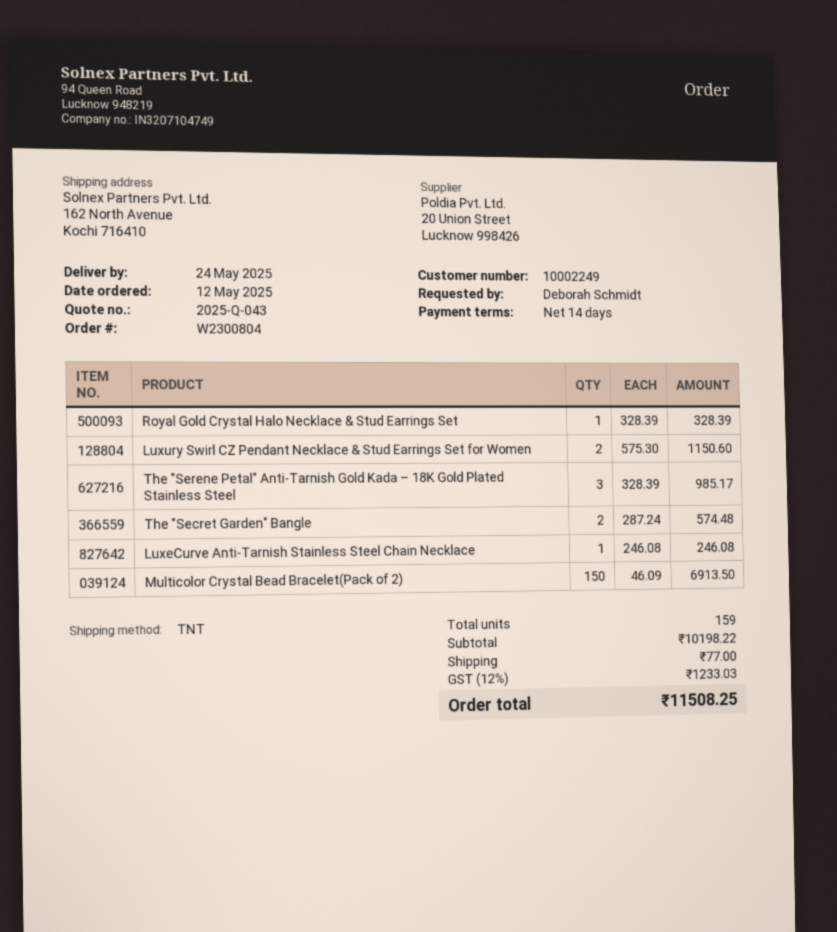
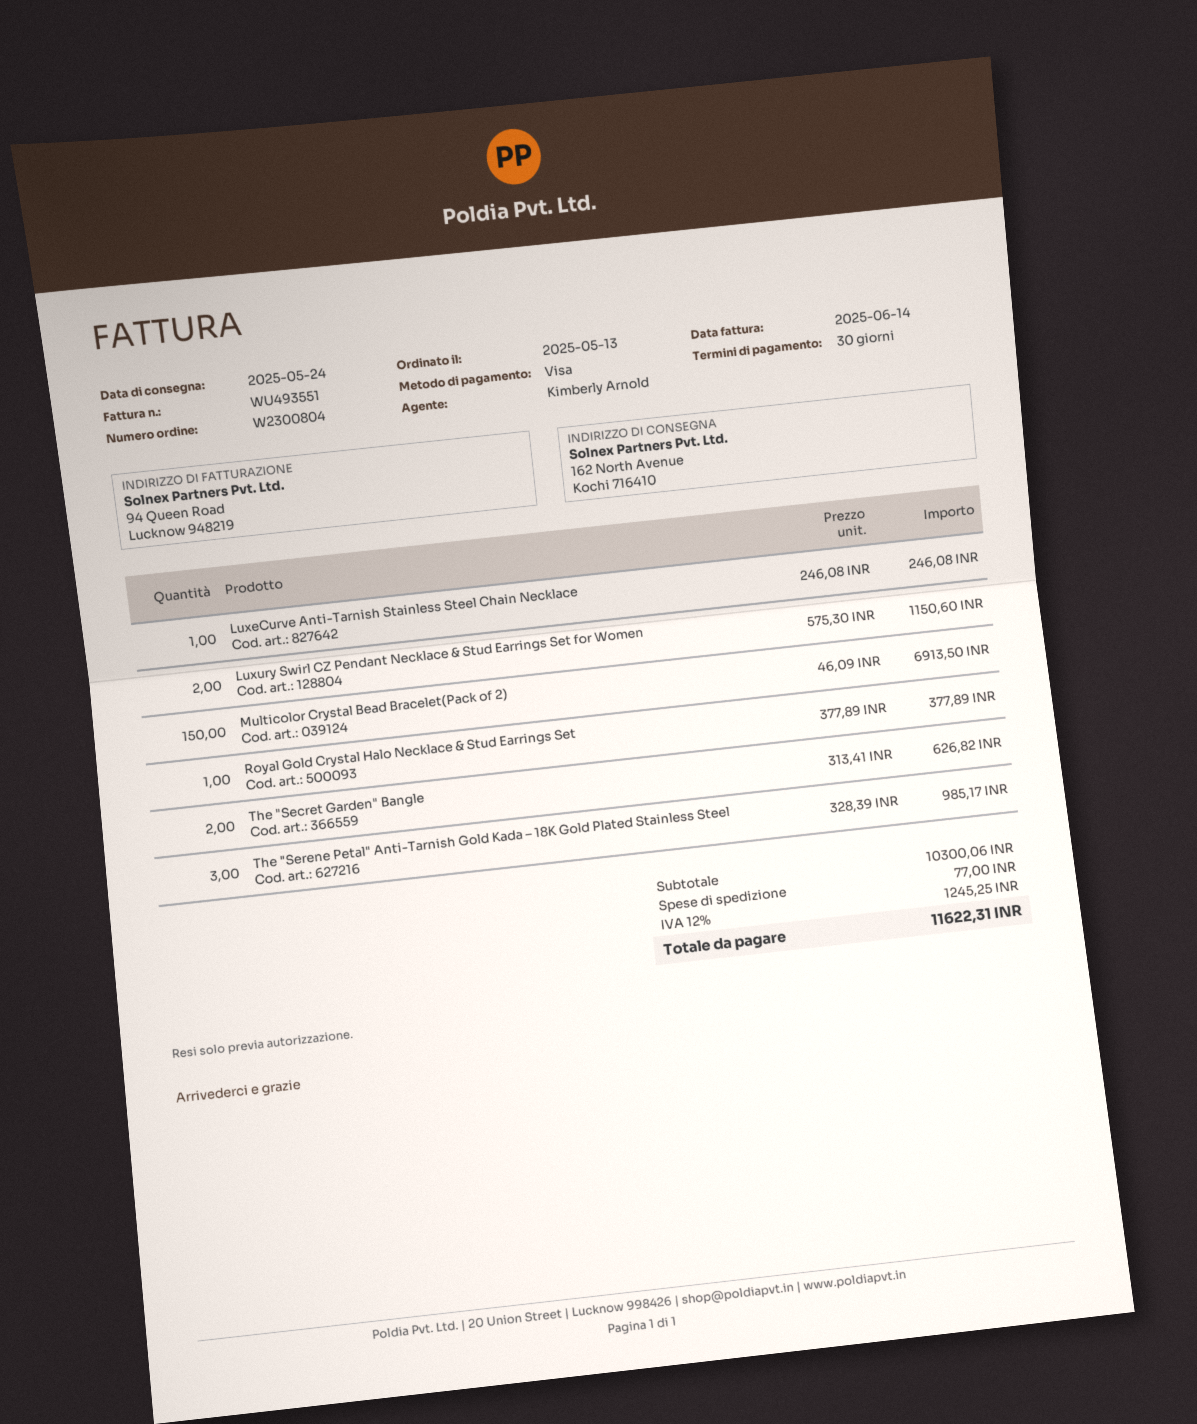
order date: 2025-05-12 -> 2025-05-13
payment terms: 14 days -> 30 days
Royal Gold Crystal Halo Necklace & Stud Earrings Set: 1 x 328.39 = 328.39 -> 1 x 377.89 = 377.89
The "Secret Garden" Bangle: 2 x 287.24 = 574.48 -> 2 x 313.41 = 626.82
subtotal: 10198.22 -> 10300.06
tax: 12% = 1233.03 -> 12% = 1245.25
total: 11508.25 -> 11622.31

